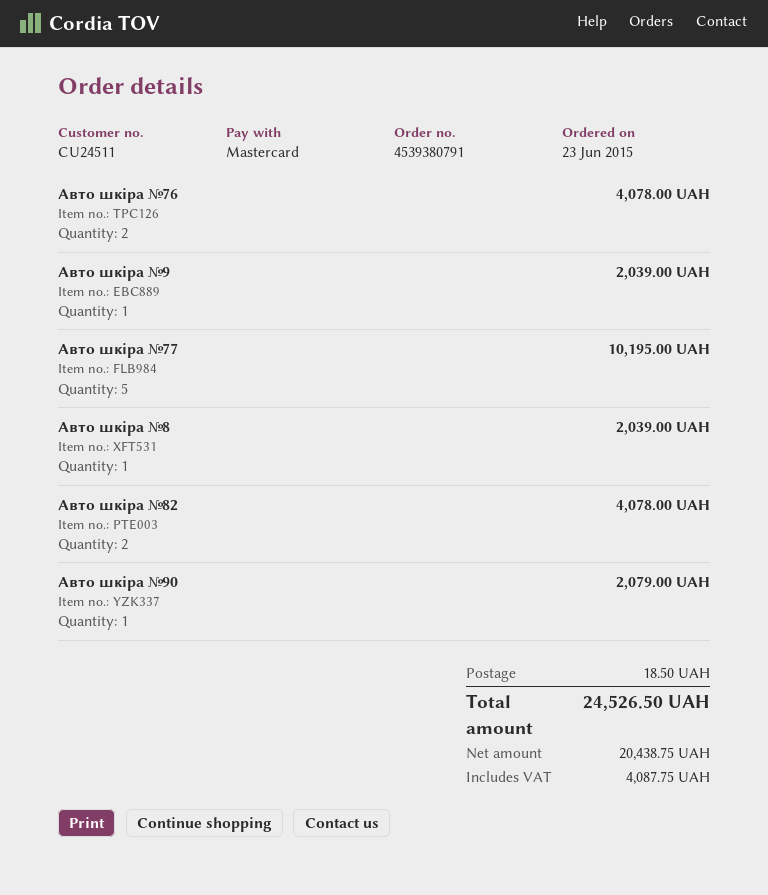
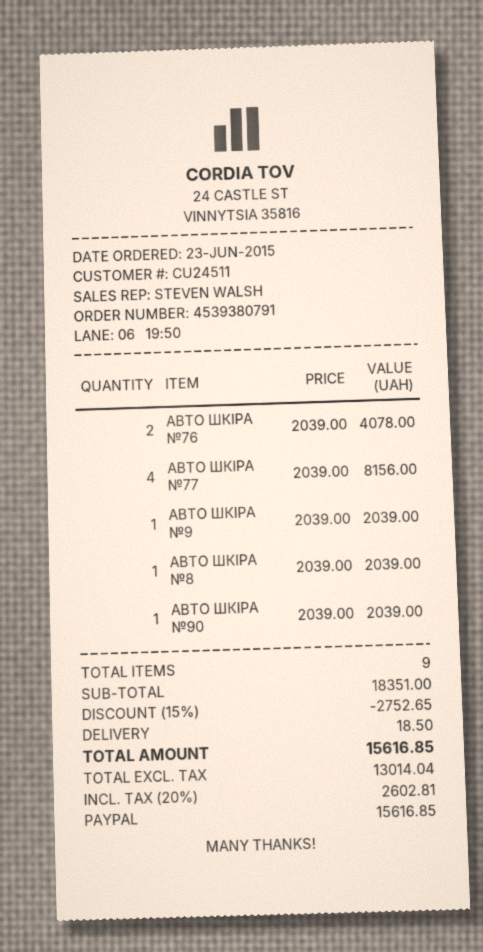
payment method: Mastercard -> PayPal
Авто шкіра №77: 5 for 10195.00 -> 4 for 8156.00
Авто шкіра №82: 2 for 4078.00 -> none
Авто шкіра №90: 1 for 2079.00 -> 1 for 2039.00
discount: none -> 15% = 2752.65
net: 20438.75 -> 13014.04
tax: 4087.75 -> 2602.81
total: 24526.50 -> 15616.85

